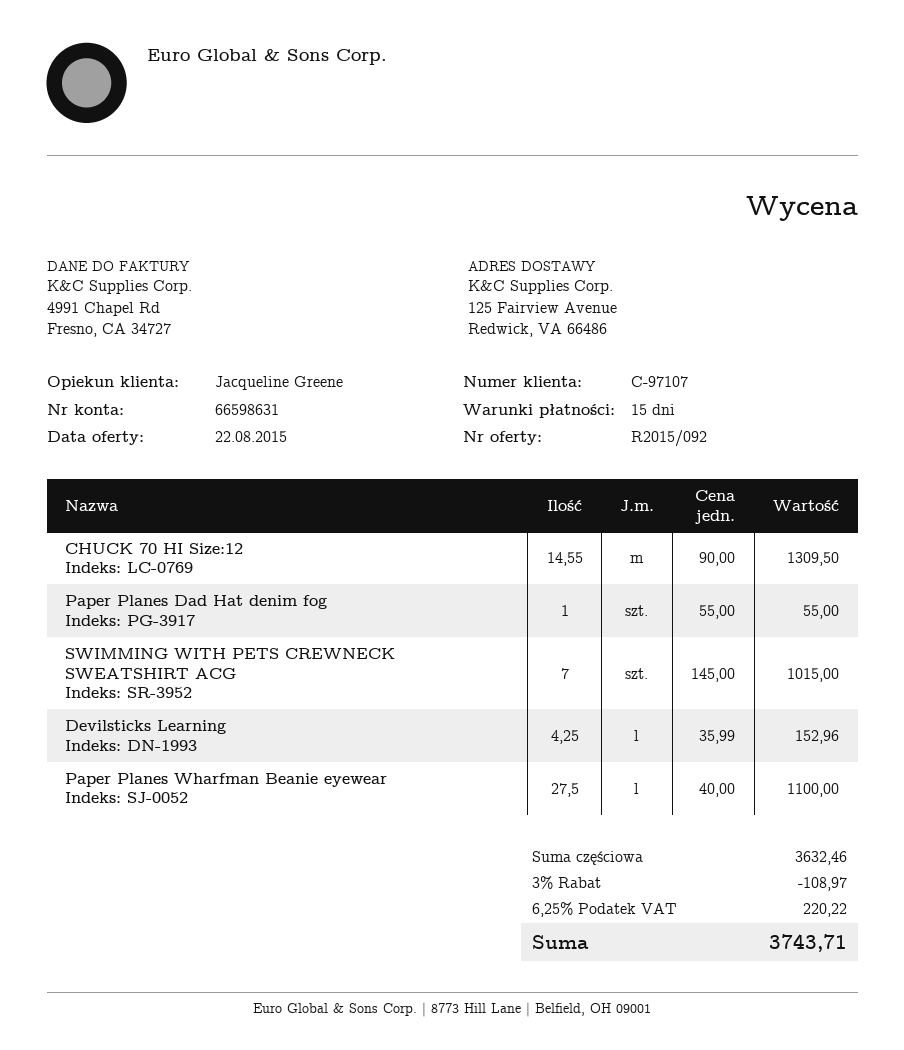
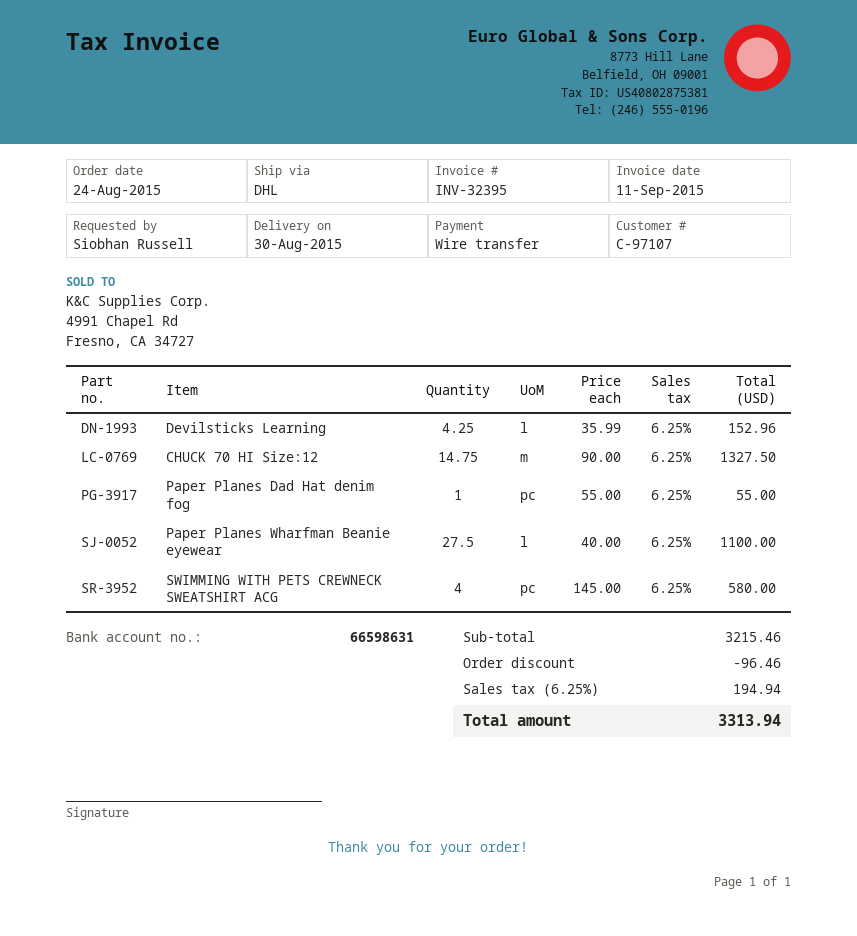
CHUCK 70 HI Size:12: 14.55 x 90.00 = 1309.50 -> 14.75 x 90.00 = 1327.50
SWIMMING WITH PETS CREWNECK SWEATSHIRT ACG: 7 x 145.00 = 1015.00 -> 4 x 145.00 = 580.00
subtotal: 3632.46 -> 3215.46
discount: 108.97 -> 96.46
tax: 6.25% = 220.22 -> 6.25% = 194.94
total: 3743.71 -> 3313.94

